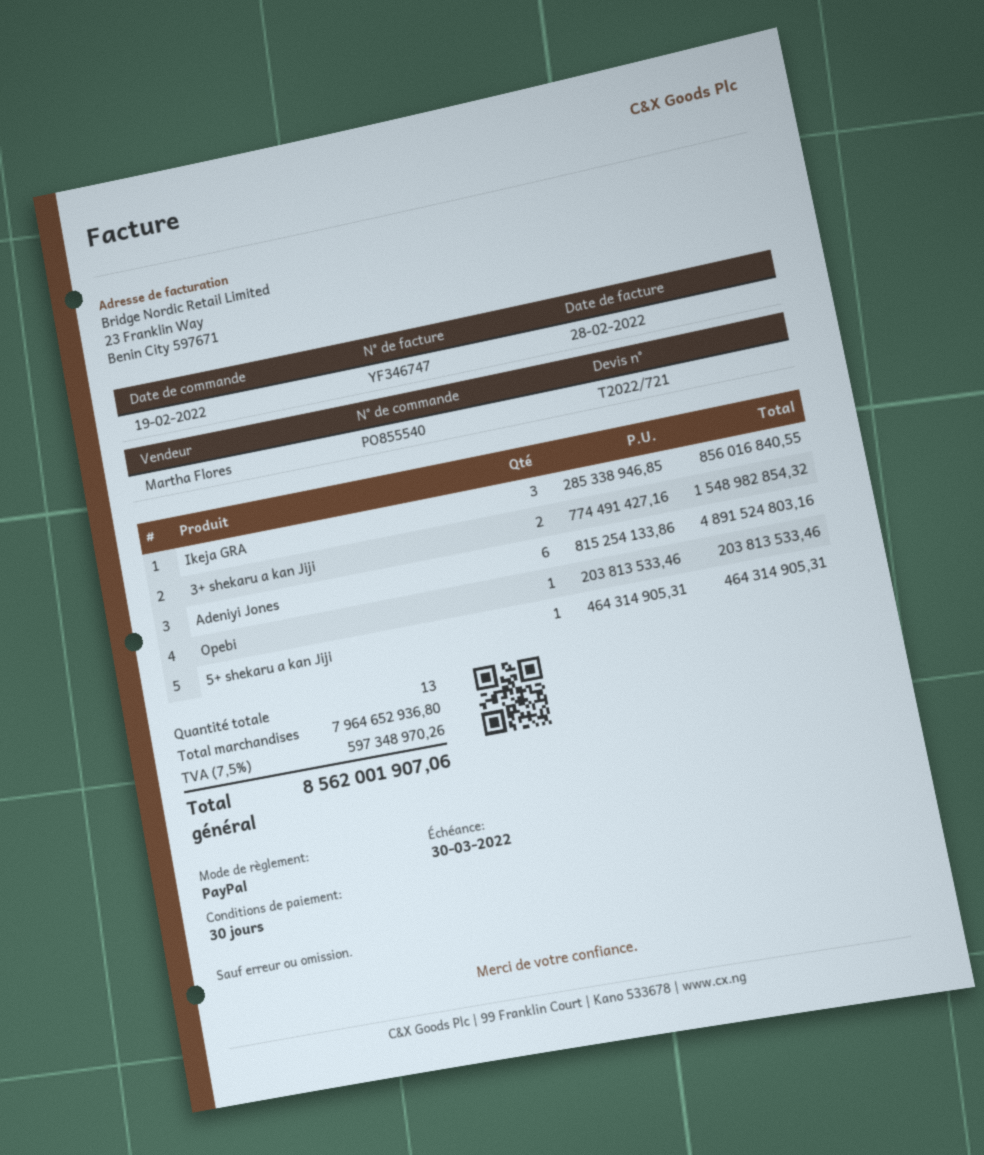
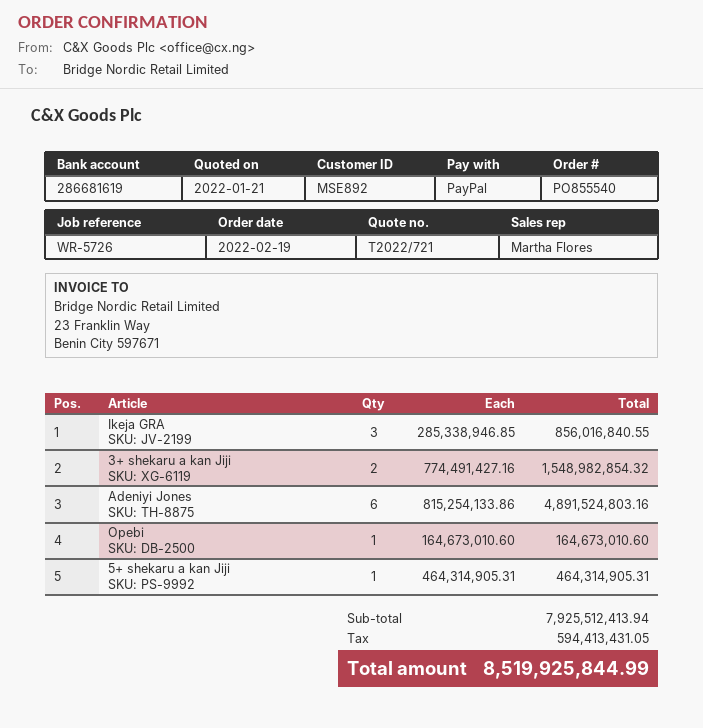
Opebi: 1 x 203813533.46 = 203813533.46 -> 1 x 164673010.60 = 164673010.60
subtotal: 7964652936.80 -> 7925512413.94
tax: 597348970.26 -> 594413431.05
total: 8562001907.06 -> 8519925844.99

